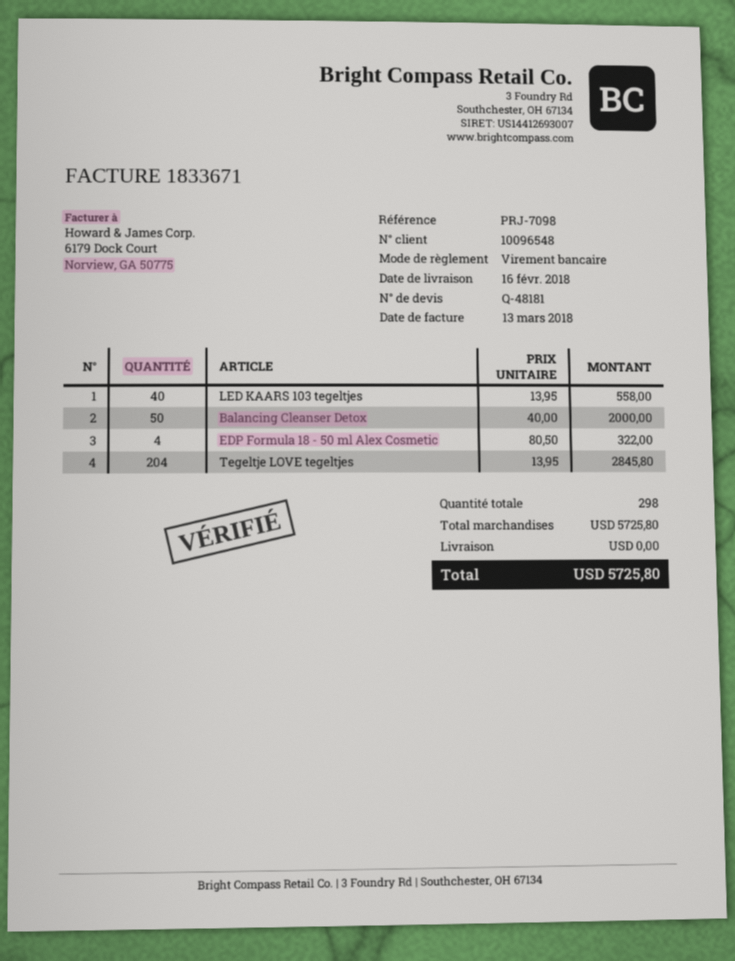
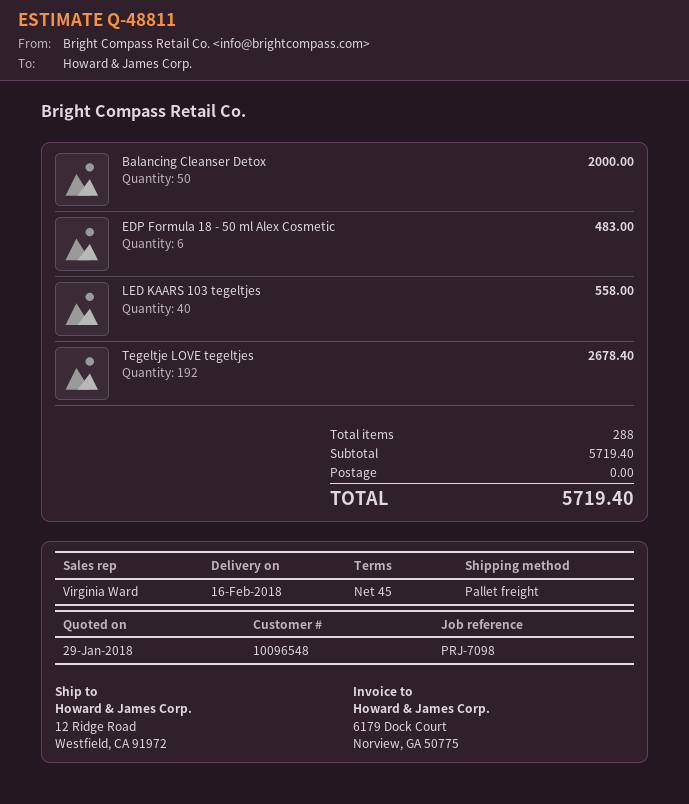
quote number: Q-48181 -> Q-48811
EDP Formula 18 - 50 ml Alex Cosmetic: 4 for 322.00 -> 6 for 483.00
Tegeltje LOVE tegeltjes: 204 for 2845.80 -> 192 for 2678.40
total quantity: 298 -> 288
subtotal: 5725.80 -> 5719.40
total: 5725.80 -> 5719.40

